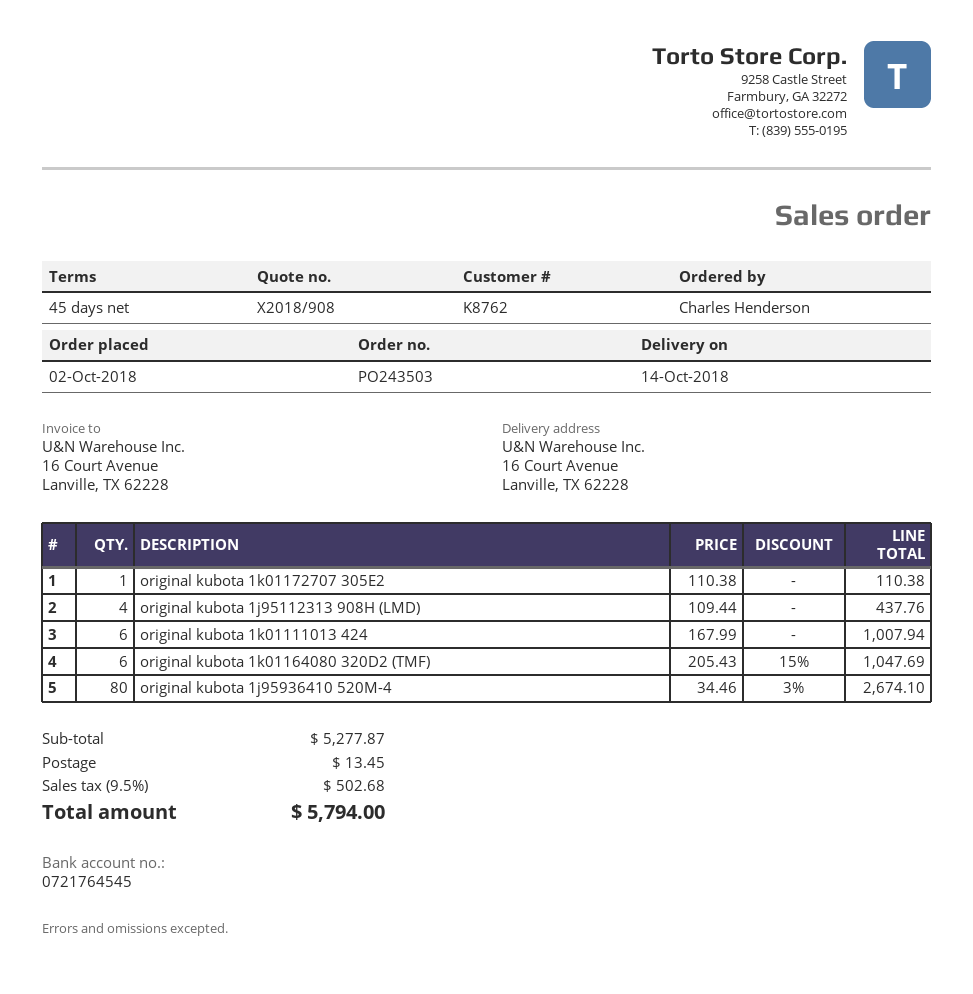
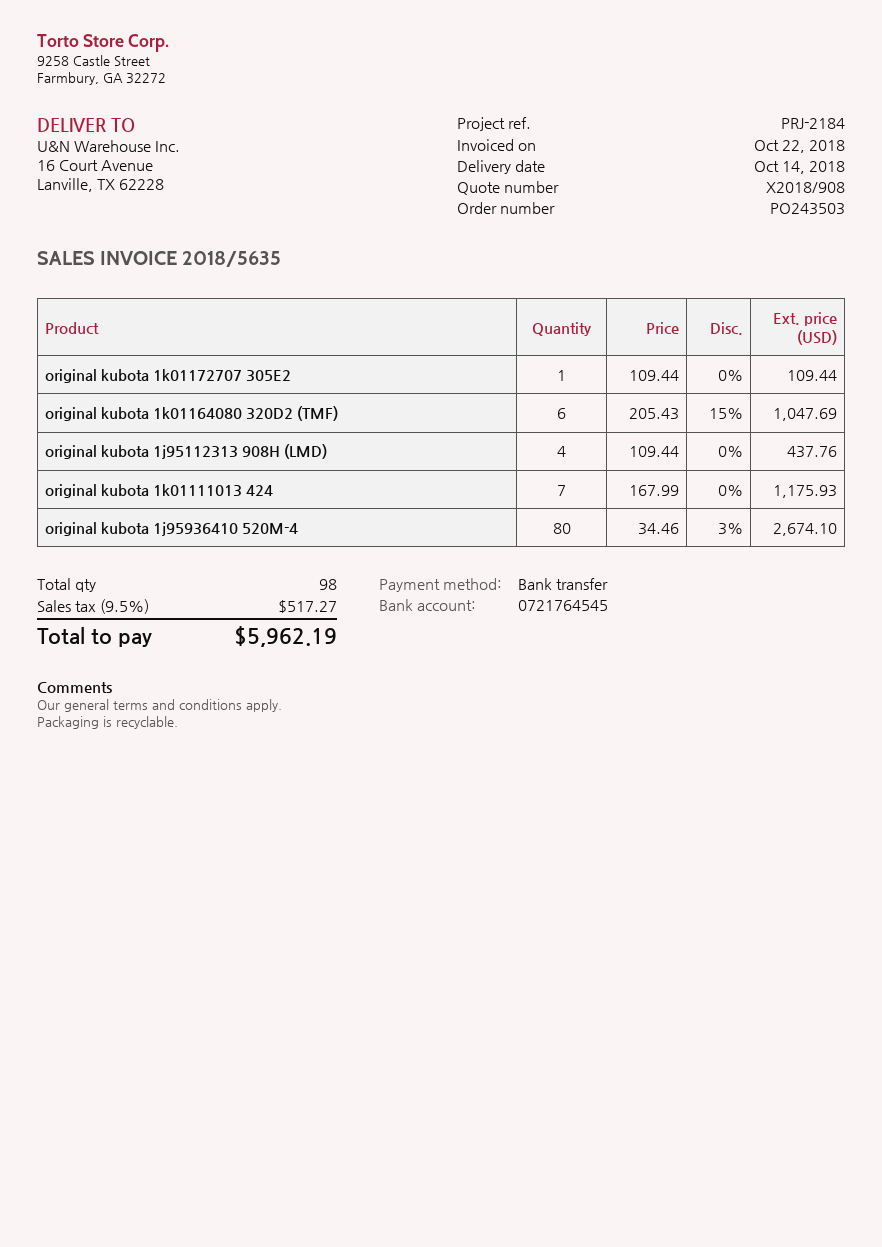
original kubota 1k01172707 305E2: 1 x 110.38 = 110.38 -> 1 x 109.44 = 109.44
original kubota 1k01111013 424: 6 x 167.99 = 1007.94 -> 7 x 167.99 = 1175.93
shipping: 13.45 -> none
tax: 9.5% = 502.68 -> 9.5% = 517.27
total: 5794.00 -> 5962.19

